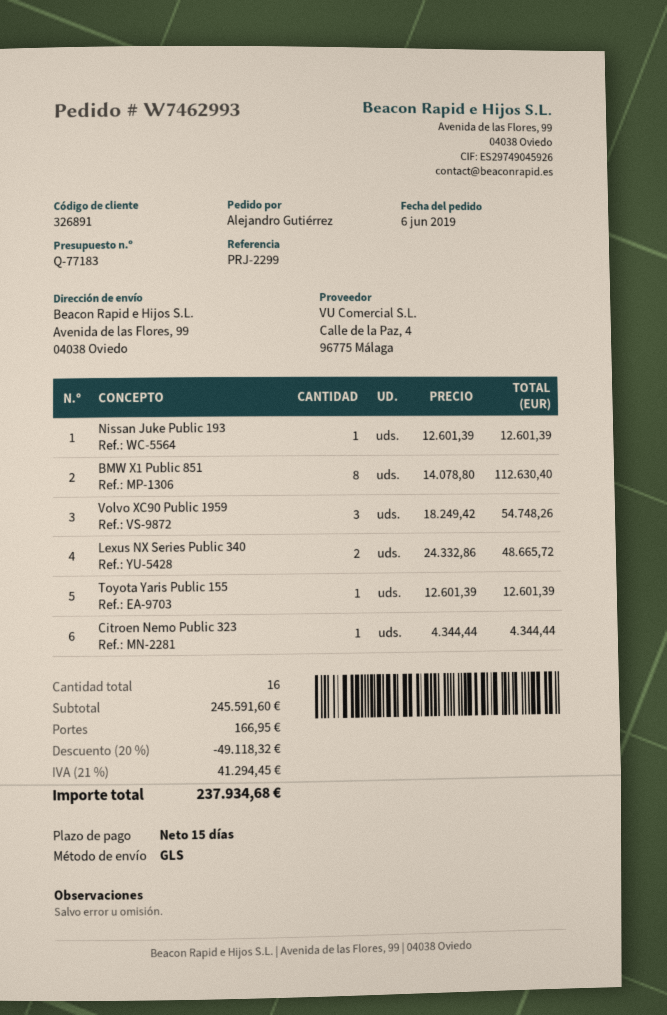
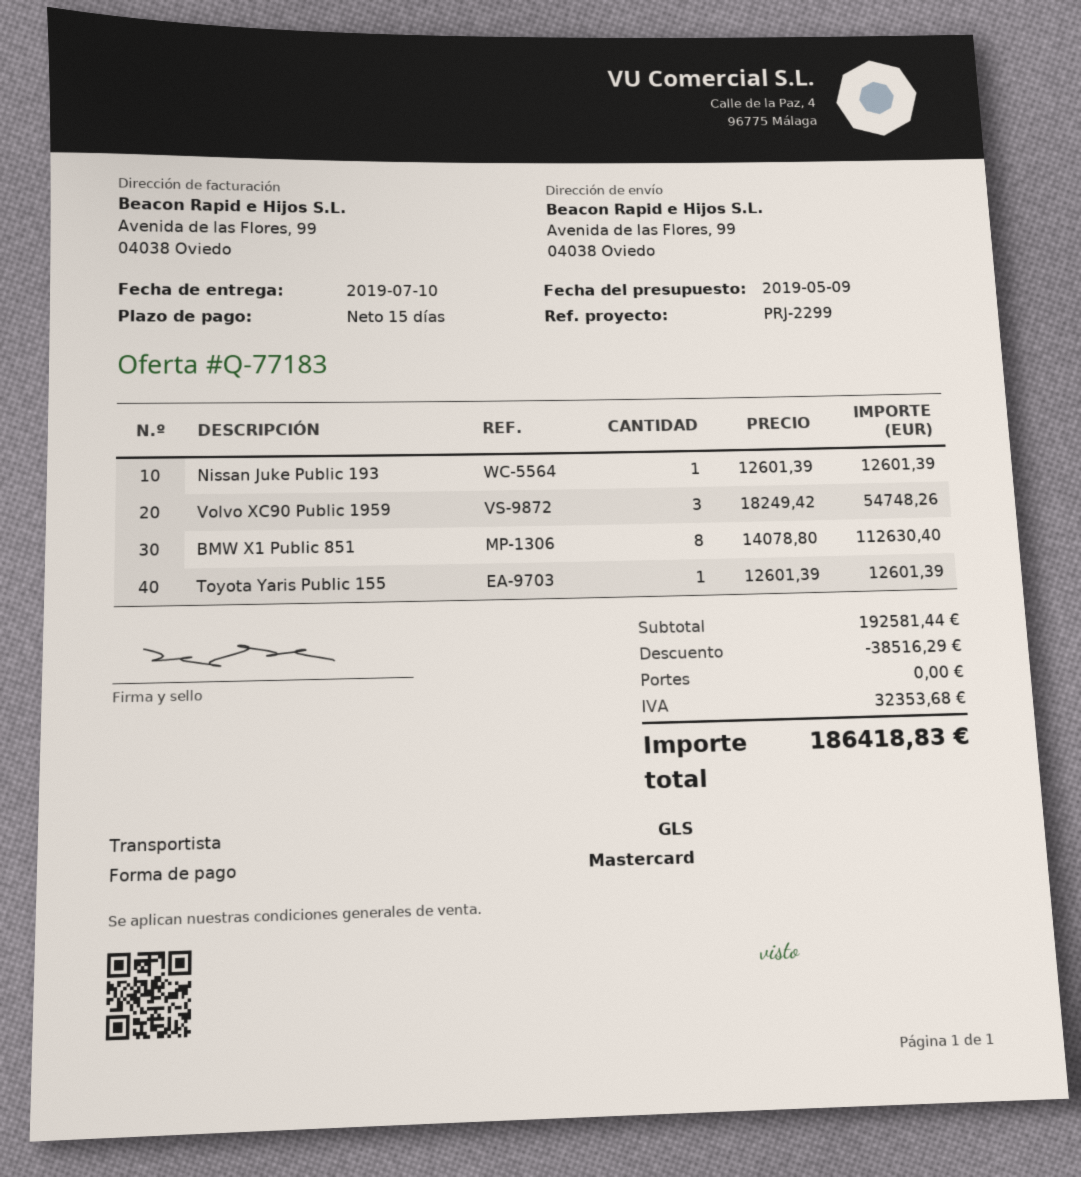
Lexus NX Series Public 340: 2 x 24332.86 = 48665.72 -> none
Citroen Nemo Public 323: 1 x 4344.44 = 4344.44 -> none
subtotal: 245591.60 -> 192581.44
discount: 49118.32 -> 38516.29
shipping: 166.95 -> 0.00
tax: 41294.45 -> 32353.68
total: 237934.68 -> 186418.83

